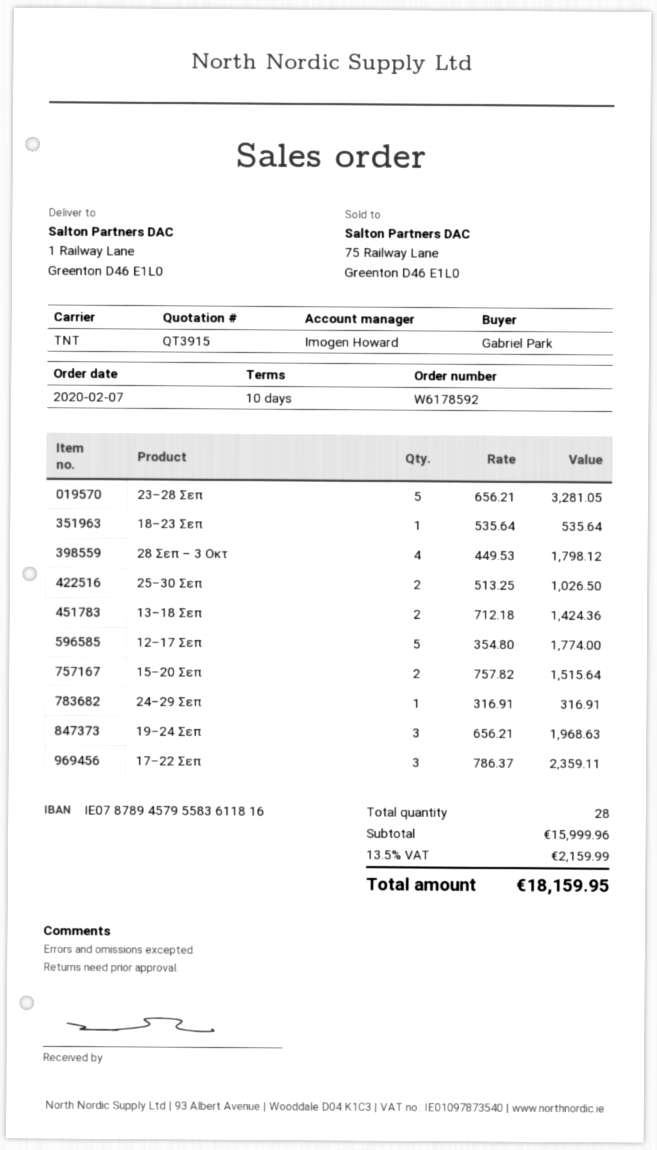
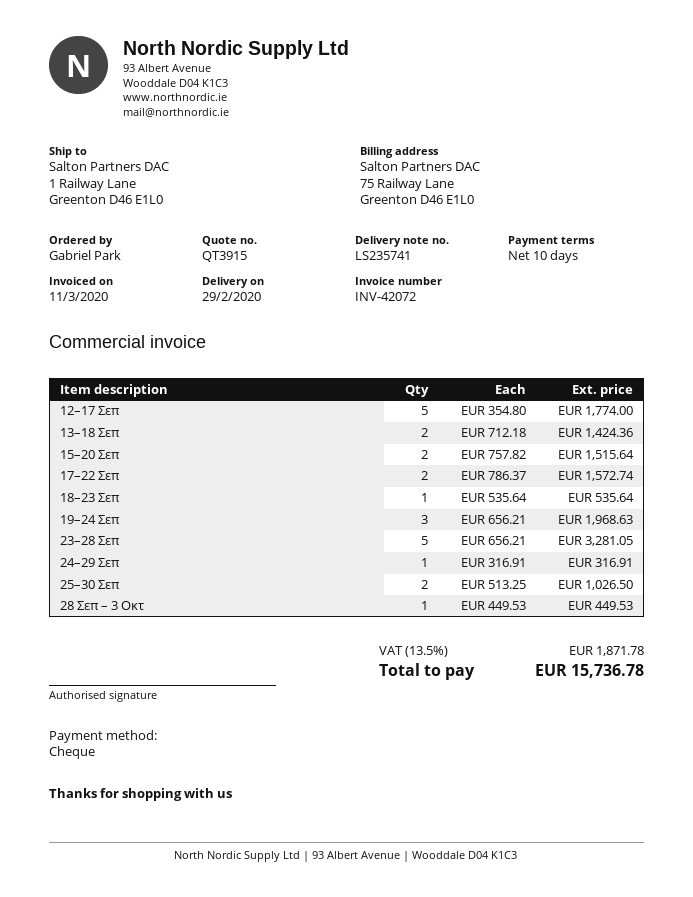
28 Σεπ – 3 Οκτ: 4 x 449.53 = 1798.12 -> 1 x 449.53 = 449.53
17–22 Σεπ: 3 x 786.37 = 2359.11 -> 2 x 786.37 = 1572.74
tax: 13.5% = 2159.99 -> 13.5% = 1871.78
total: 18159.95 -> 15736.78

